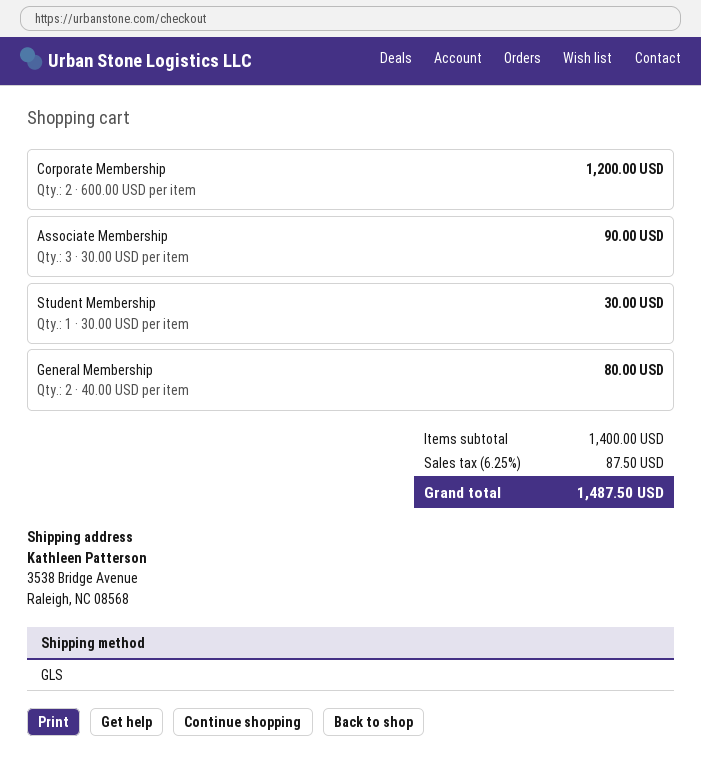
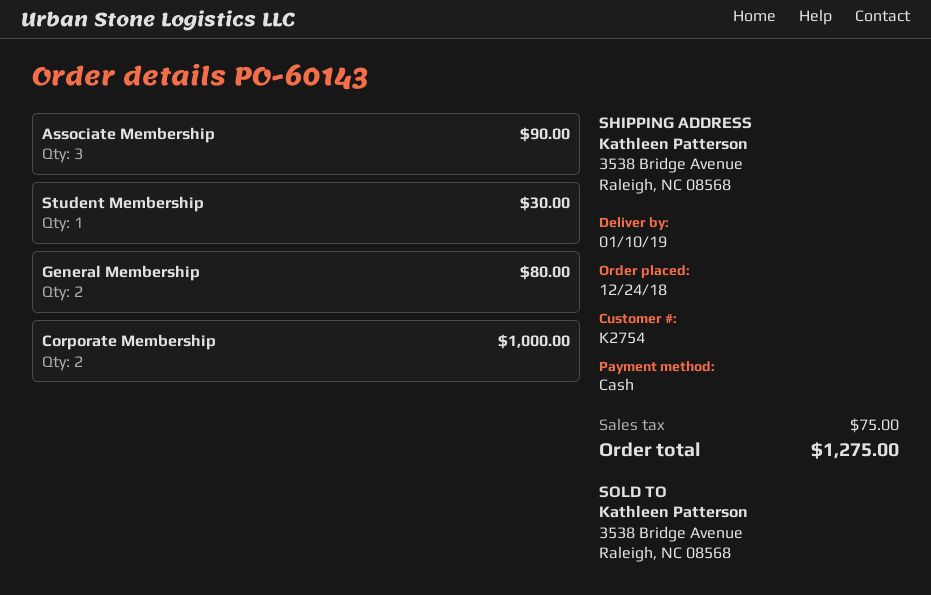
Corporate Membership: 2 for 1200.00 -> 2 for 1000.00
tax: 87.50 -> 75.00
total: 1487.50 -> 1275.00

